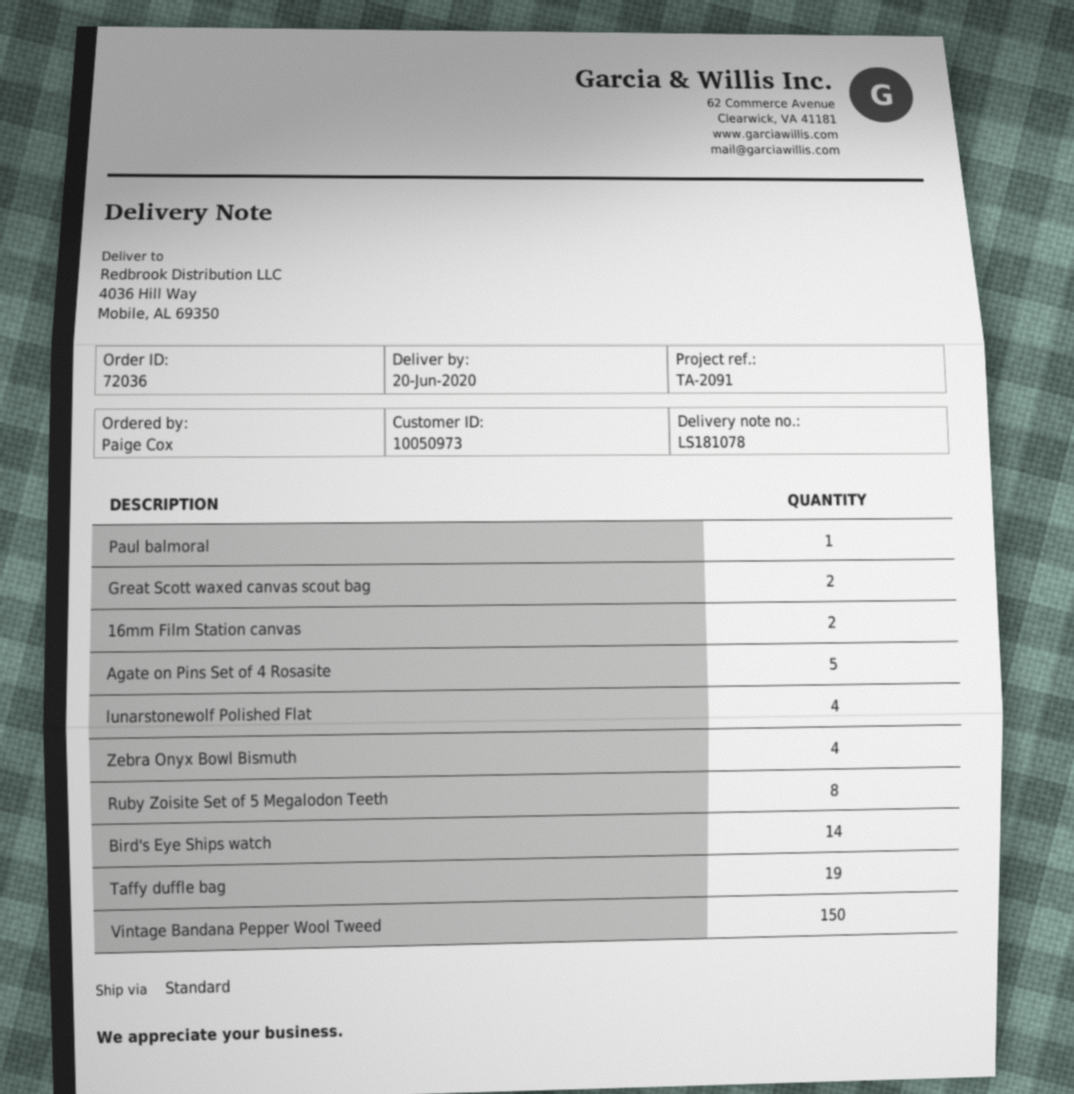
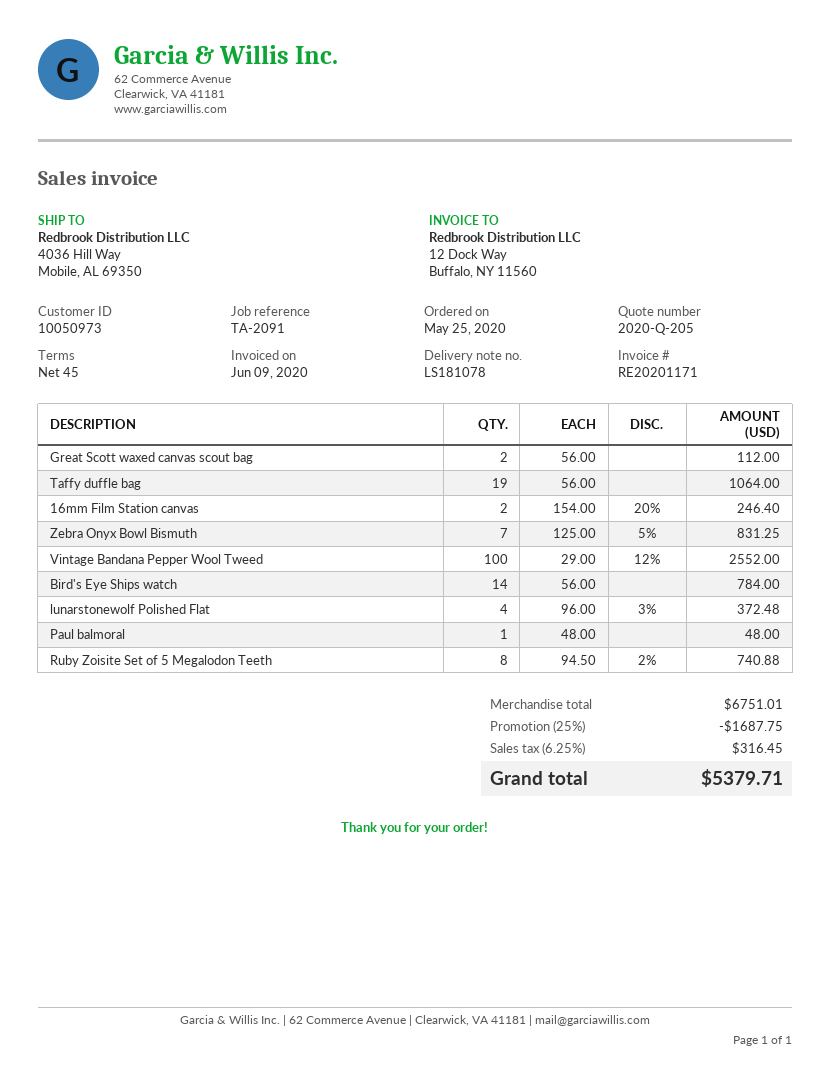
Agate on Pins Set of 4 Rosasite: 5 -> none
Zebra Onyx Bowl Bismuth: 4 -> 7
Vintage Bandana Pepper Wool Tweed: 150 -> 100

